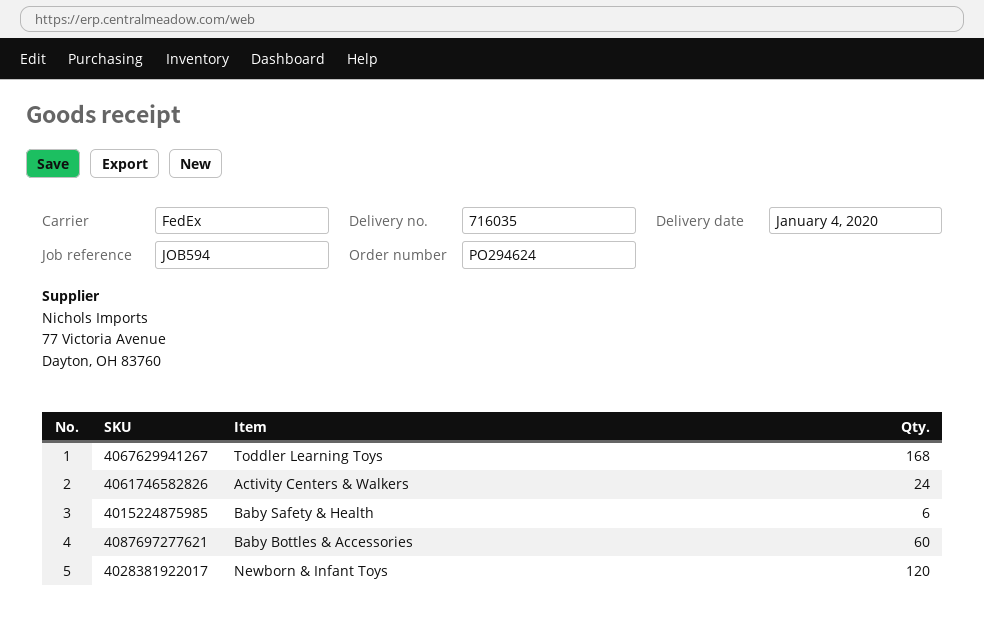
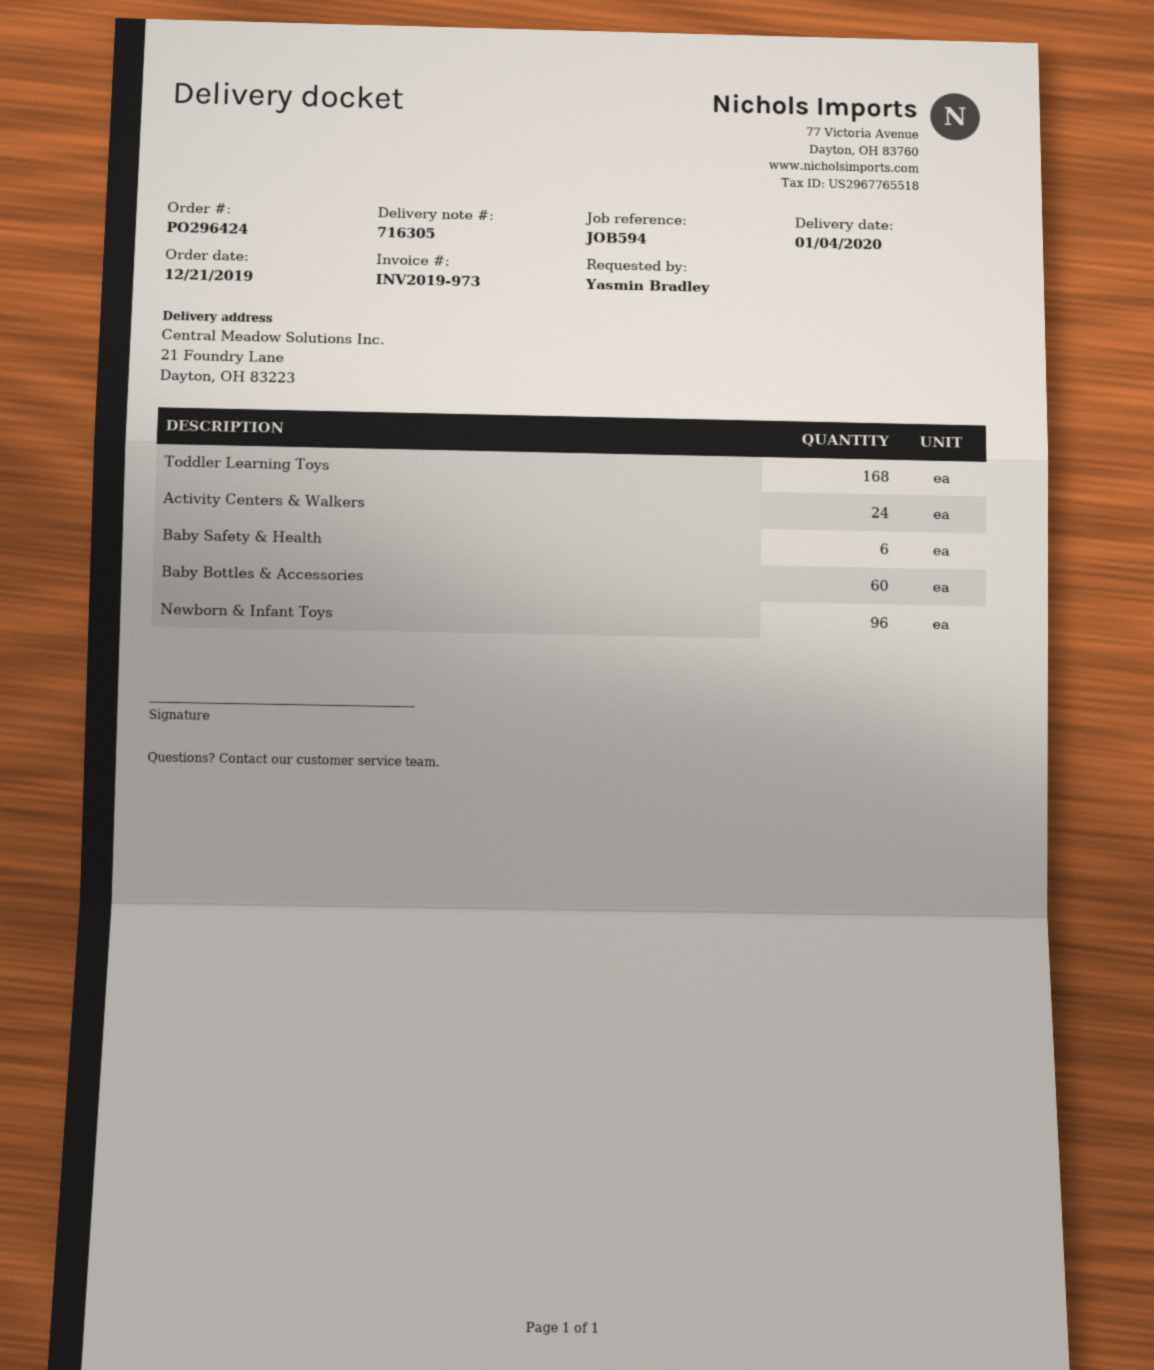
order number: PO294624 -> PO296424
delivery note number: 716035 -> 716305
Newborn & Infant Toys: 120 -> 96

